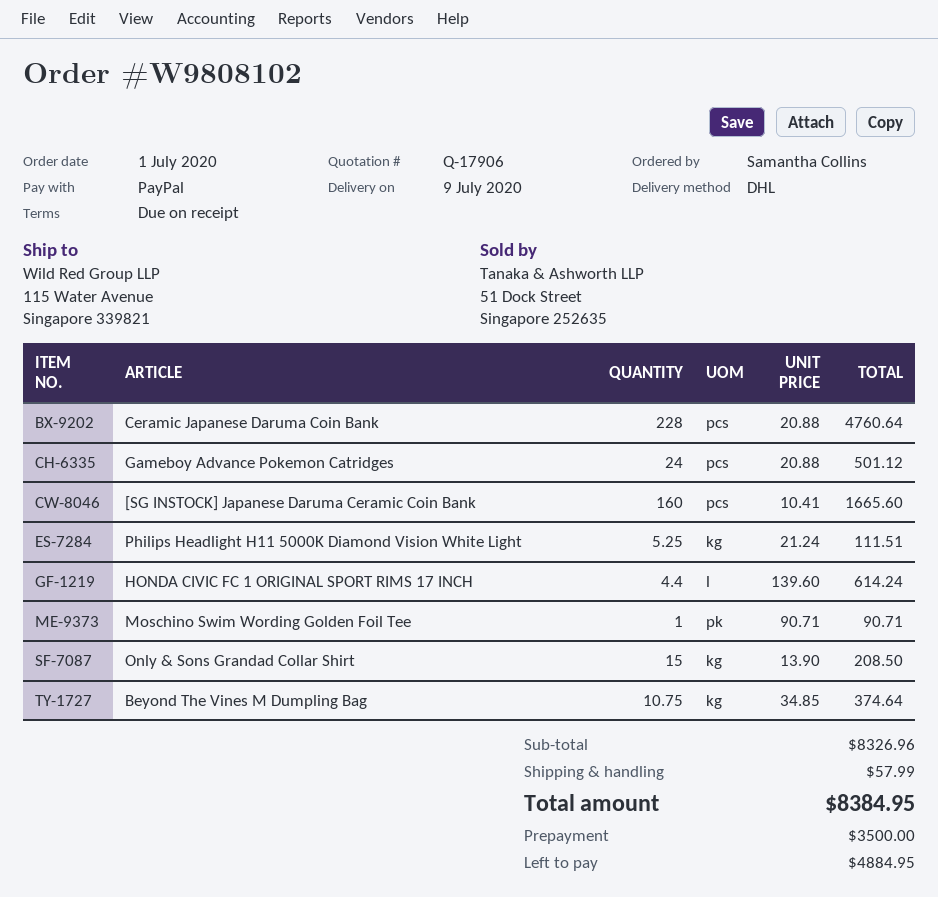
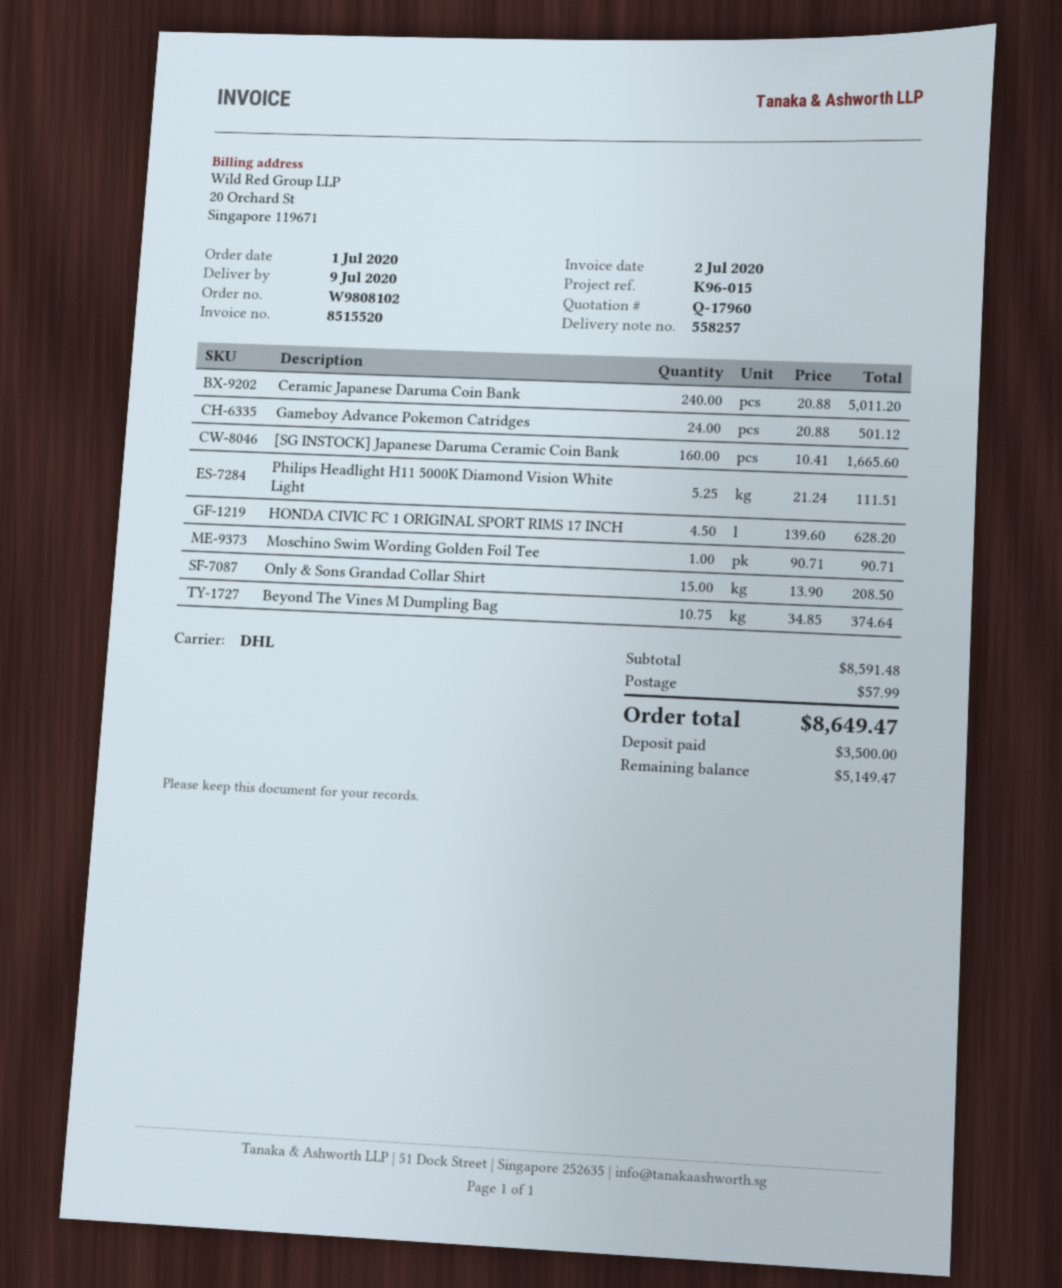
quote number: Q-17906 -> Q-17960
Ceramic Japanese Daruma Coin Bank: 228 x 20.88 = 4760.64 -> 240 x 20.88 = 5011.20
HONDA CIVIC FC 1 ORIGINAL SPORT RIMS 17 INCH: 4.4 x 139.60 = 614.24 -> 4.5 x 139.60 = 628.20
subtotal: 8326.96 -> 8591.48
total: 8384.95 -> 8649.47
balance: 4884.95 -> 5149.47

